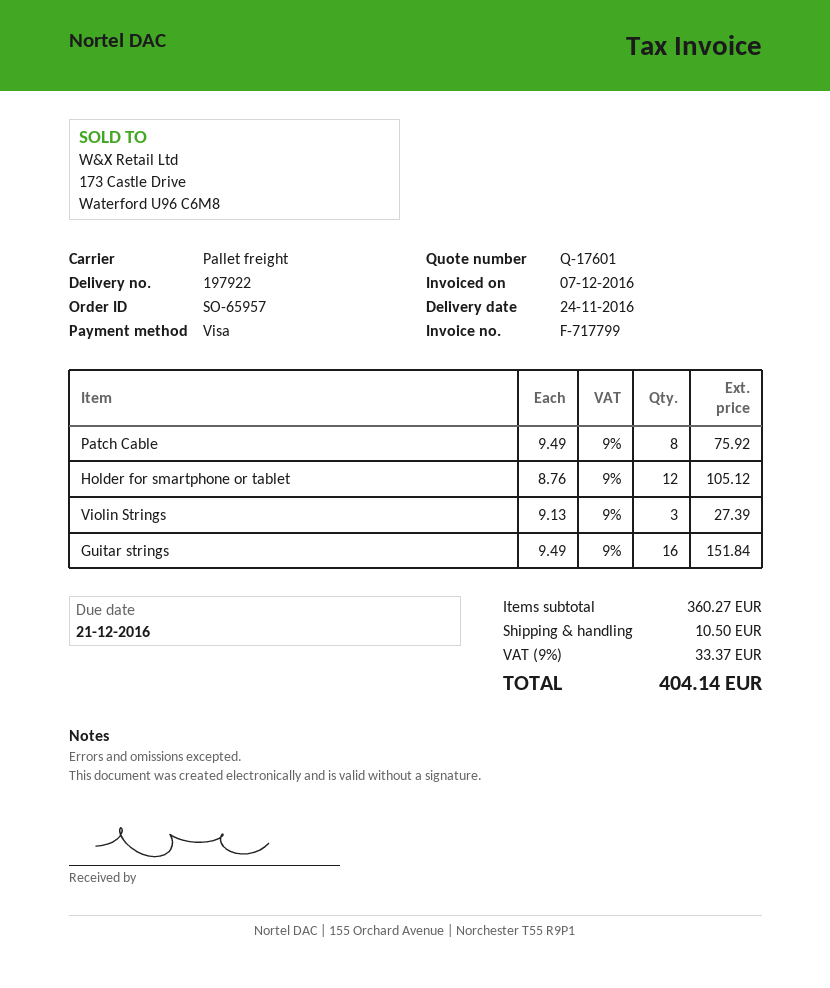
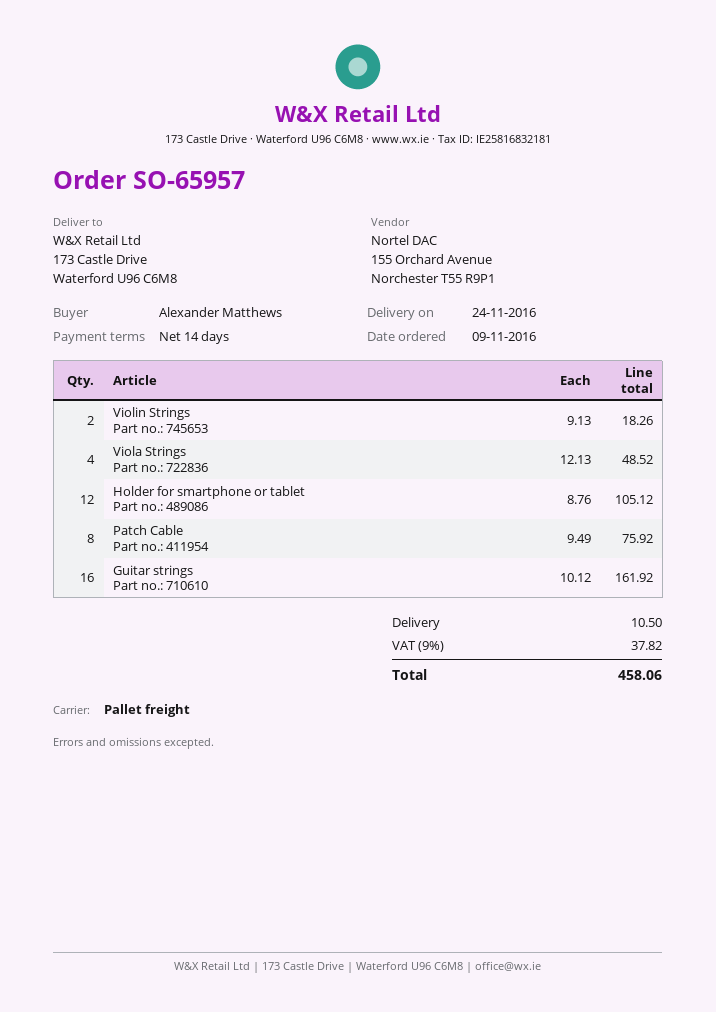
Violin Strings: 3 x 9.13 = 27.39 -> 2 x 9.13 = 18.26
Guitar strings: 16 x 9.49 = 151.84 -> 16 x 10.12 = 161.92
Viola Strings: none -> 4 x 12.13 = 48.52
tax: 9% = 33.37 -> 9% = 37.82
total: 404.14 -> 458.06

